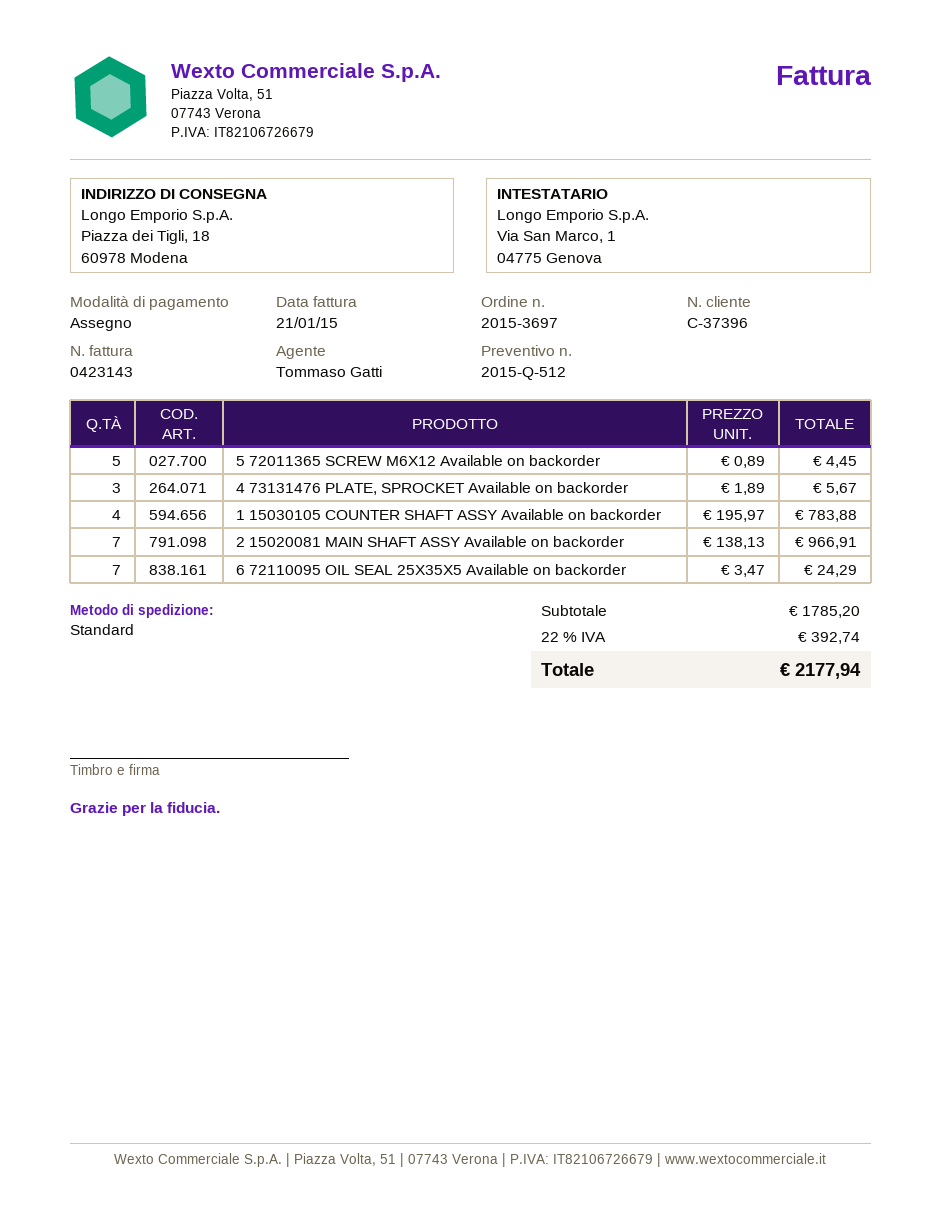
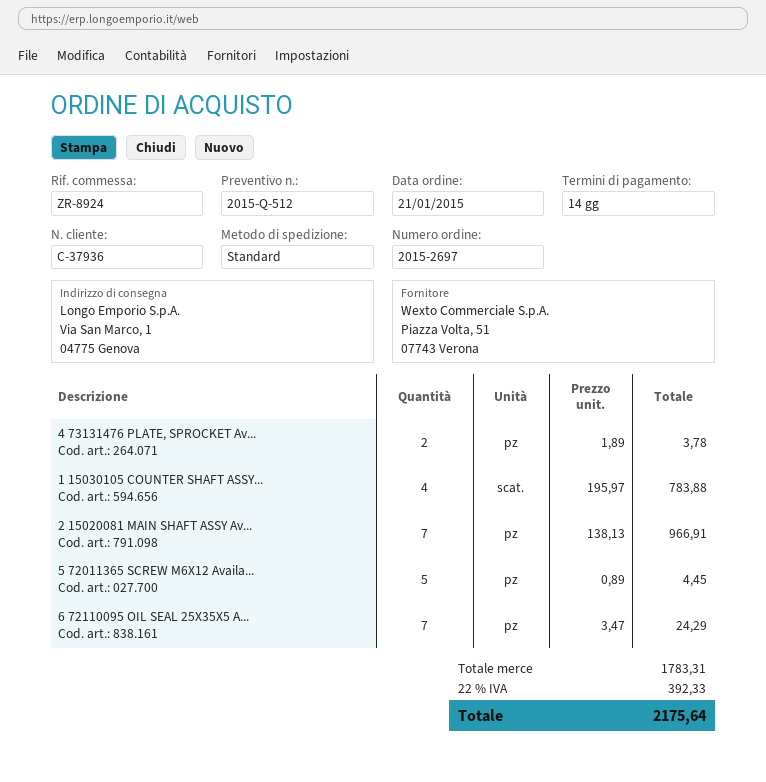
order number: 2015-3697 -> 2015-2697
customer number: C-37396 -> C-37936
ship to: Piazza dei Tigli, 18, 60978 Modena -> Via San Marco, 1, 04775 Genova
4 73131476 PLATE, SPROCKET Available on backorder: 3 x 1.89 = 5.67 -> 2 x 1.89 = 3.78
subtotal: 1785.20 -> 1783.31
tax: 22% = 392.74 -> 22% = 392.33
total: 2177.94 -> 2175.64

